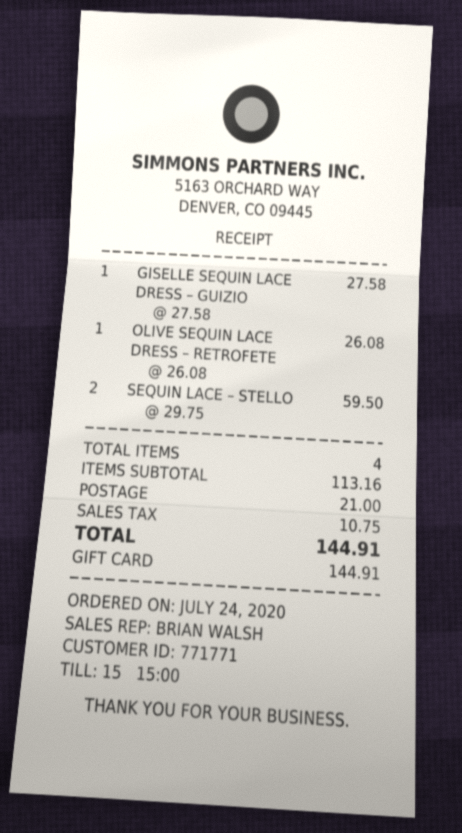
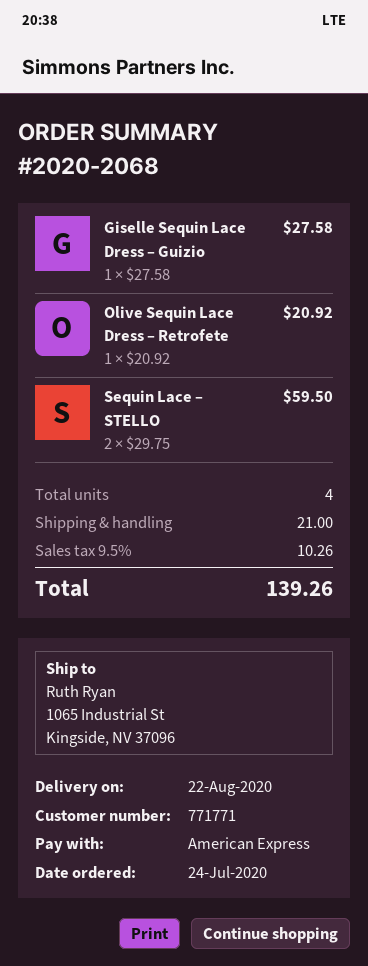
payment method: gift card -> American Express
OLIVE SEQUIN LACE DRESS – RETROFETE: 1 x 26.08 = 26.08 -> 1 x 20.92 = 20.92
tax: 10.75 -> 10.26
total: 144.91 -> 139.26

